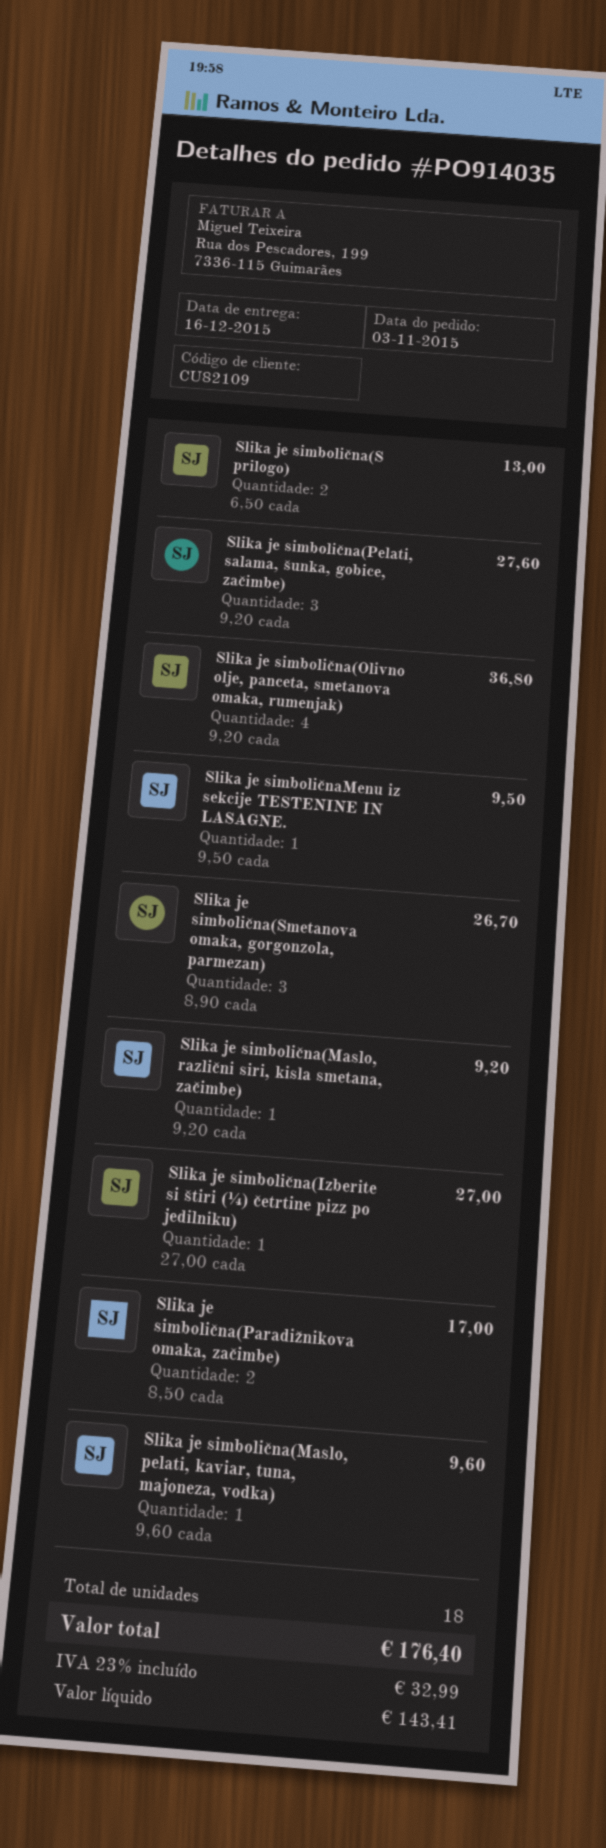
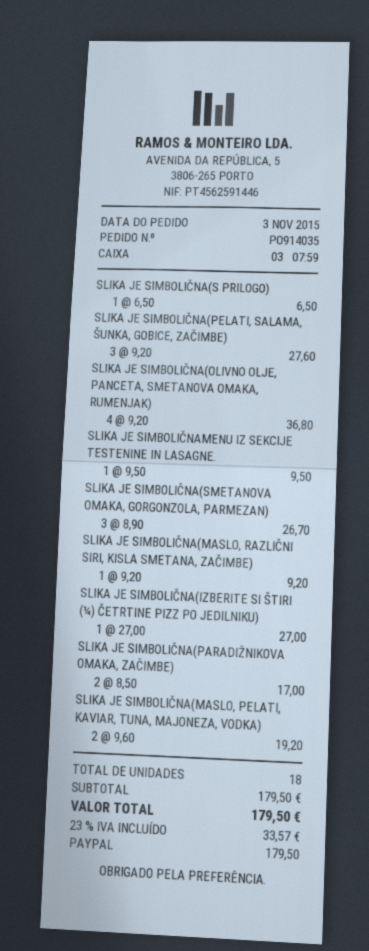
Slika je simbolična(S prilogo): 2 x 6.50 = 13.00 -> 1 x 6.50 = 6.50
Slika je simbolična(Maslo, pelati, kaviar, tuna, majoneza, vodka): 1 x 9.60 = 9.60 -> 2 x 9.60 = 19.20
tax: 23% = 32.99 -> 23% = 33.57
total: 176.40 -> 179.50

